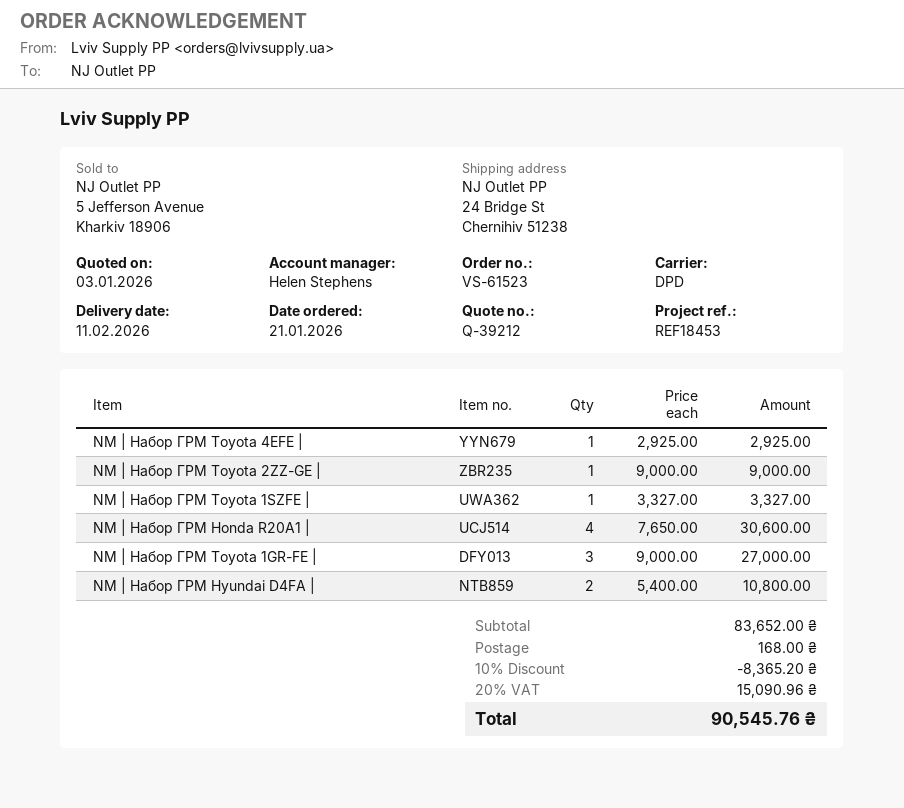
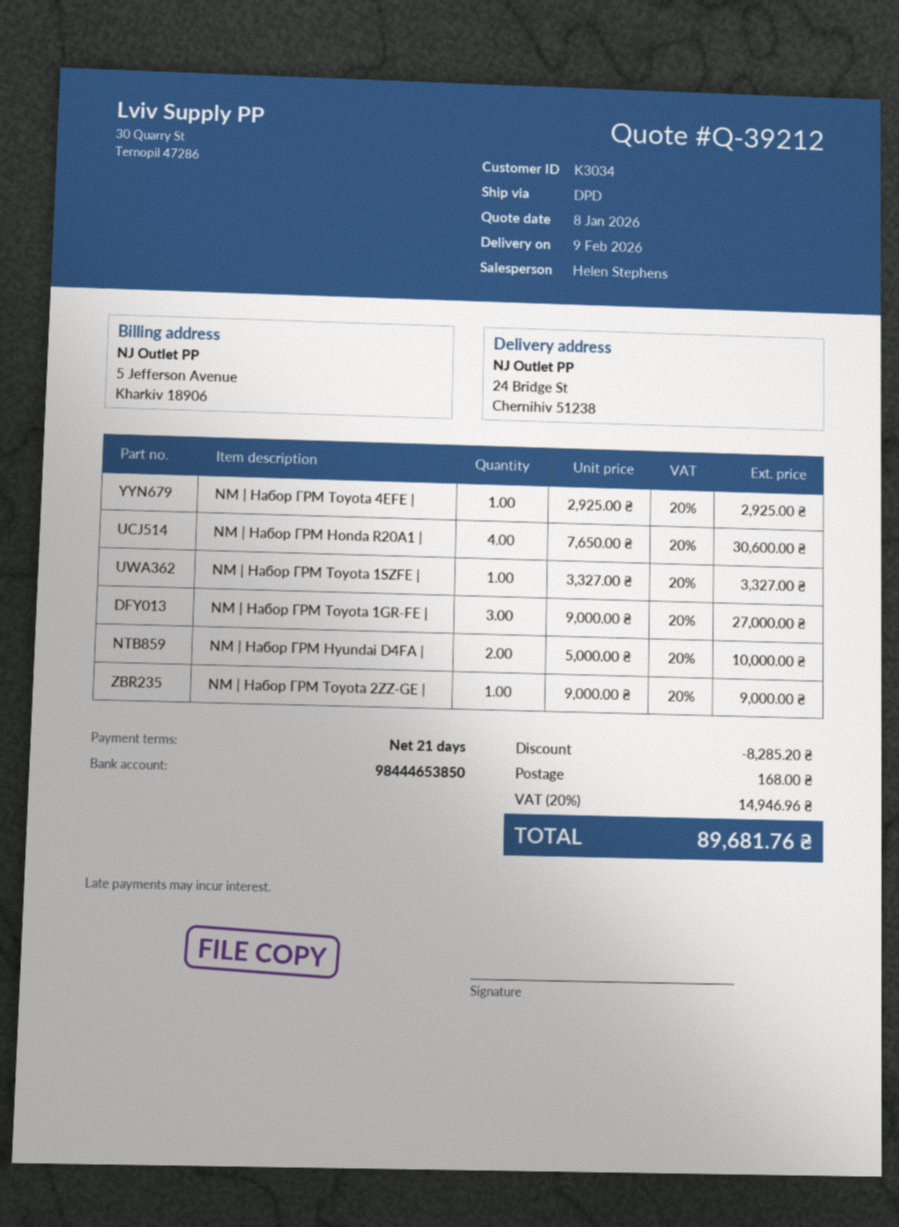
quote date: 2026-01-03 -> 2026-01-08
delivery date: 2026-02-11 -> 2026-02-09
NM | Набор ГРМ Hyundai D4FA |: 2 x 5400.00 = 10800.00 -> 2 x 5000.00 = 10000.00
discount: 8365.20 -> 8285.20
tax: 20% = 15090.96 -> 20% = 14946.96
total: 90545.76 -> 89681.76

